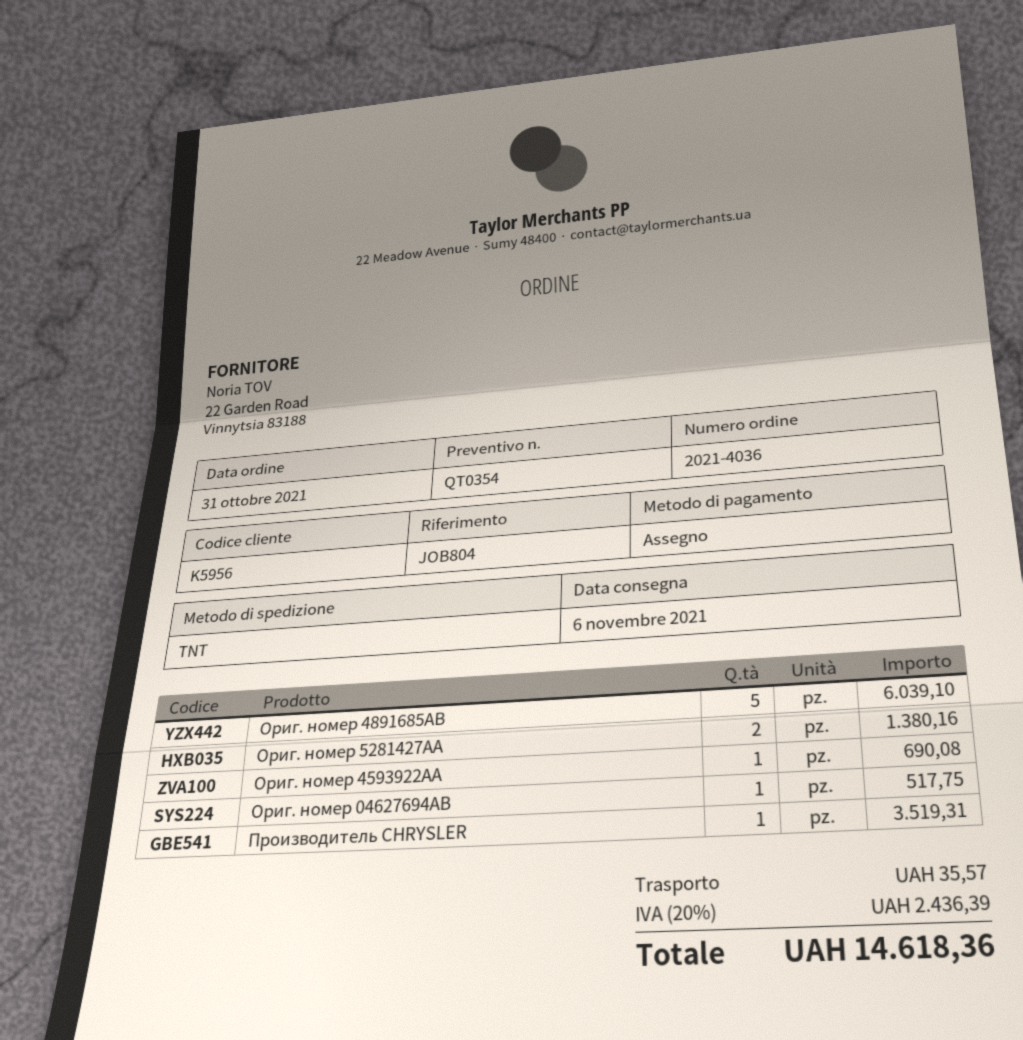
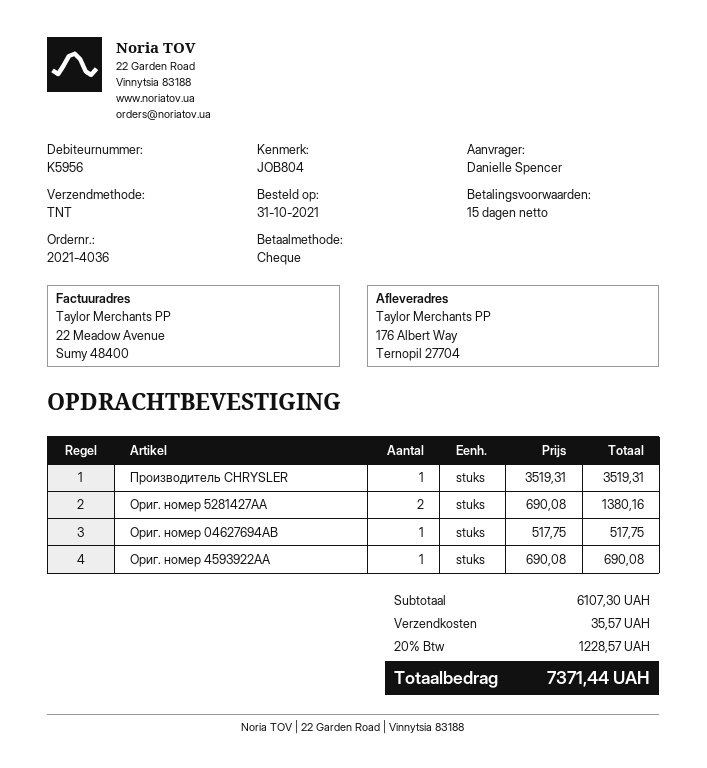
Ориг. номер 4891685AB: 5 for 6039.10 -> none
tax: 20% = 2436.39 -> 20% = 1228.57
total: 14618.36 -> 7371.44

